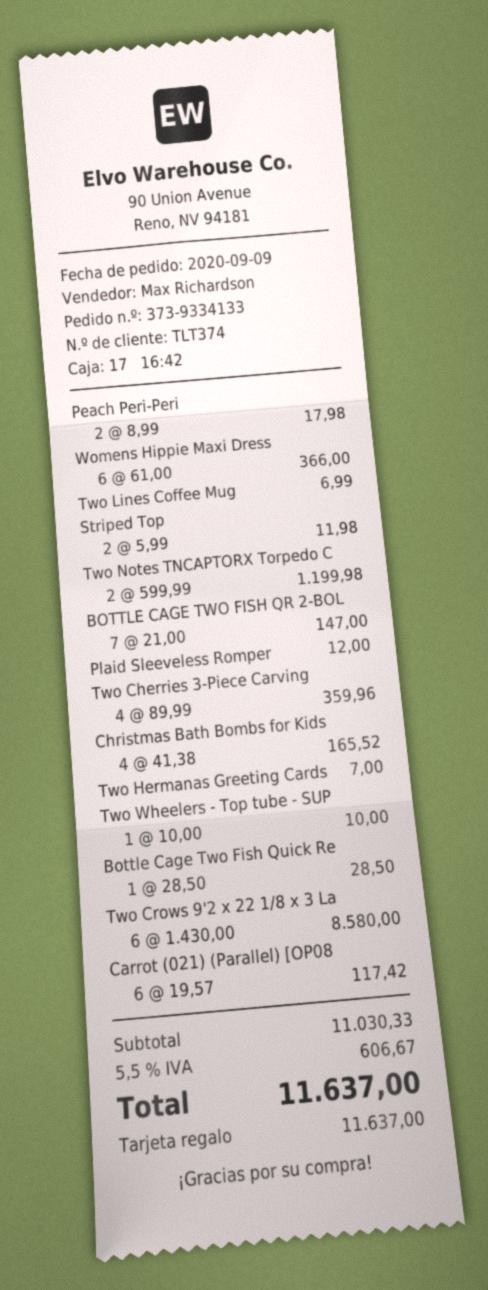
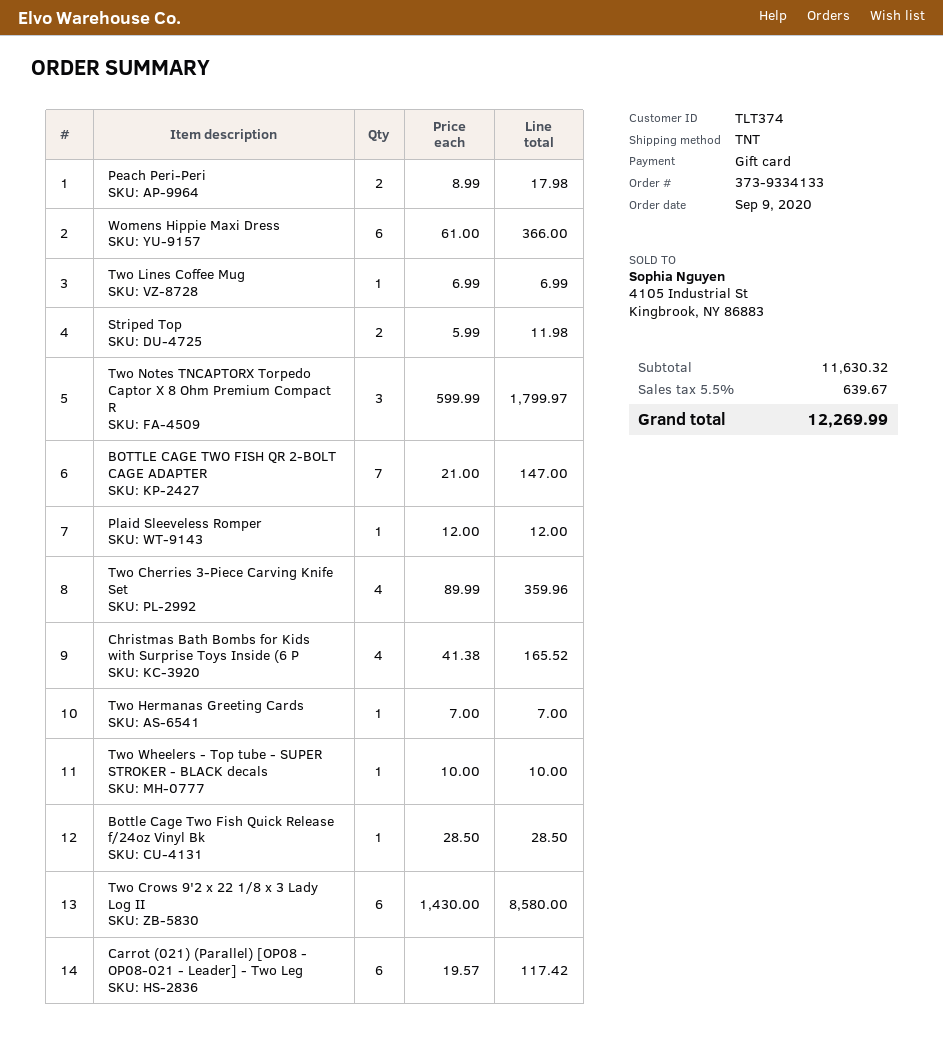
Two Notes TNCAPTORX Torpedo C: 2 x 599.99 = 1199.98 -> 3 x 599.99 = 1799.97
subtotal: 11030.33 -> 11630.32
tax: 5.5% = 606.67 -> 5.5% = 639.67
total: 11637.00 -> 12269.99

